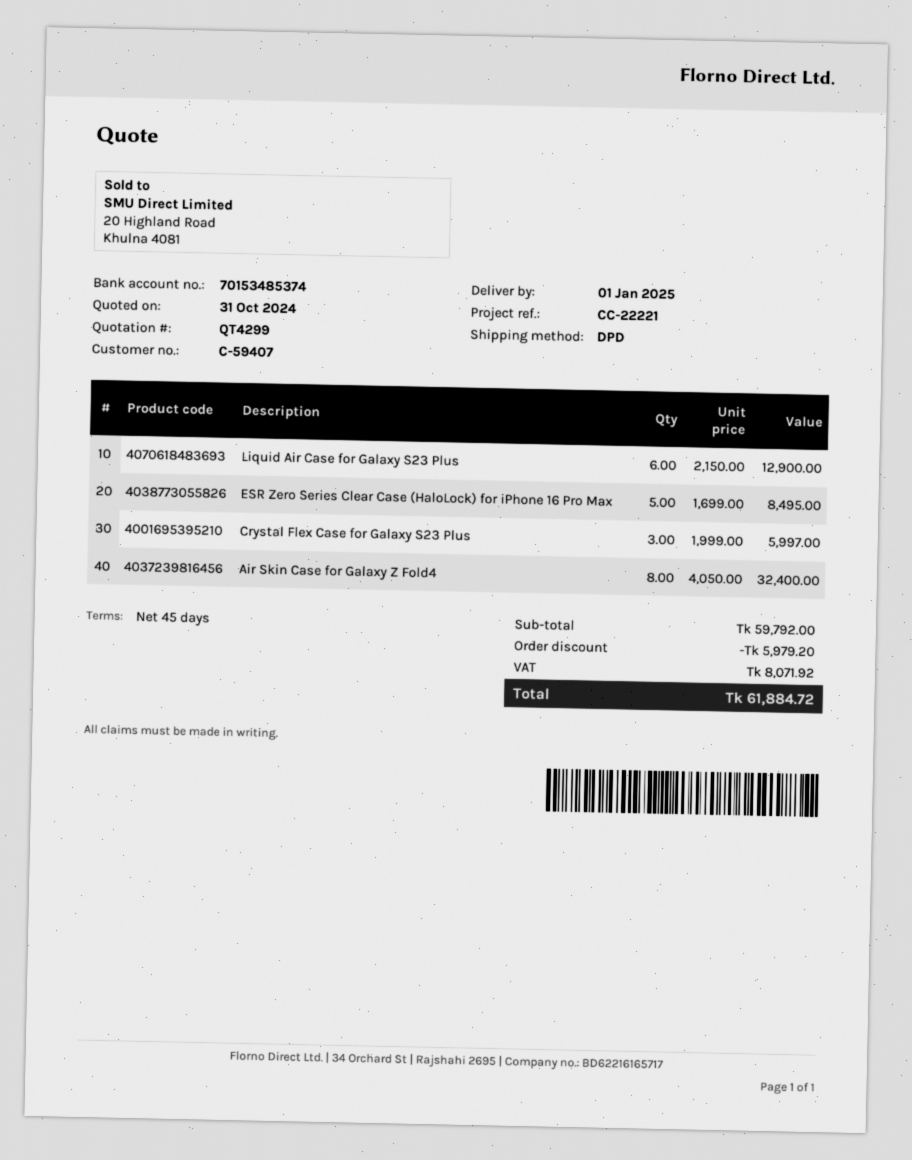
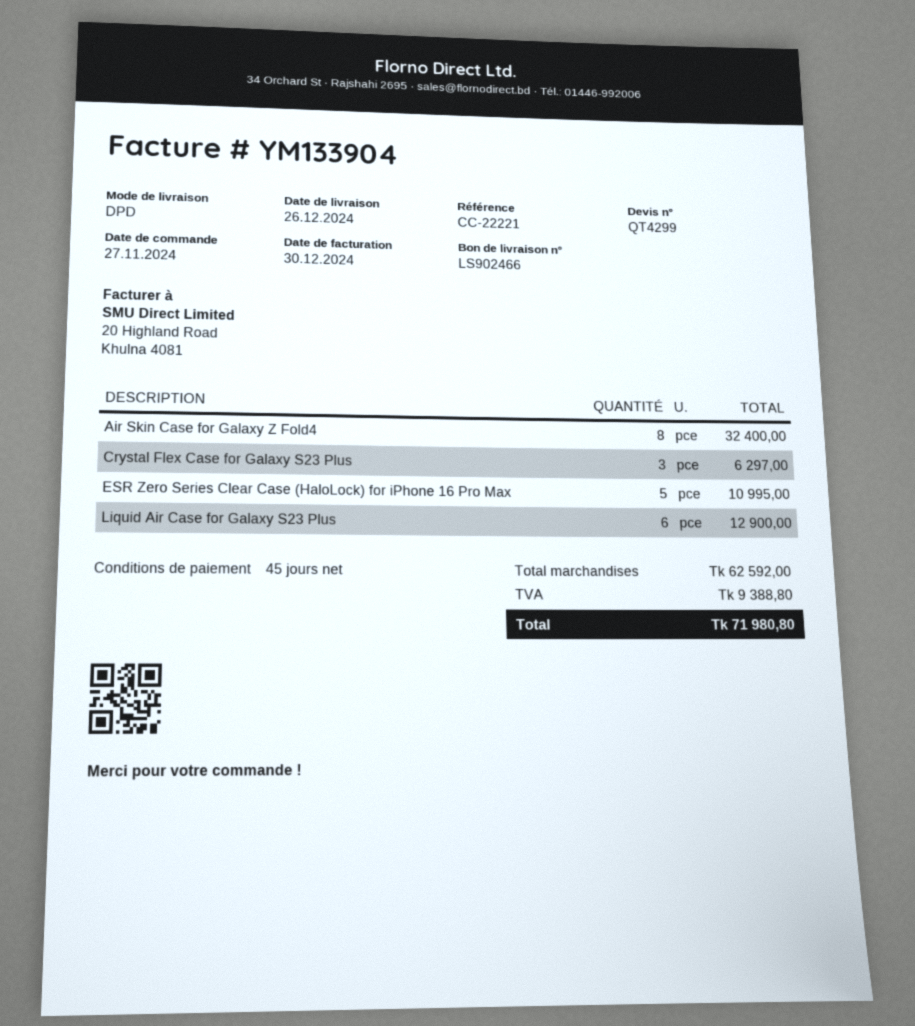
delivery date: 2025-01-01 -> 2024-12-26
ESR Zero Series Clear Case (HaloLock) for iPhone 16 Pro Max: 5 for 8495.00 -> 5 for 10995.00
Crystal Flex Case for Galaxy S23 Plus: 3 for 5997.00 -> 3 for 6297.00
subtotal: 59792.00 -> 62592.00
discount: 5979.20 -> none
tax: 8071.92 -> 9388.80
total: 61884.72 -> 71980.80

